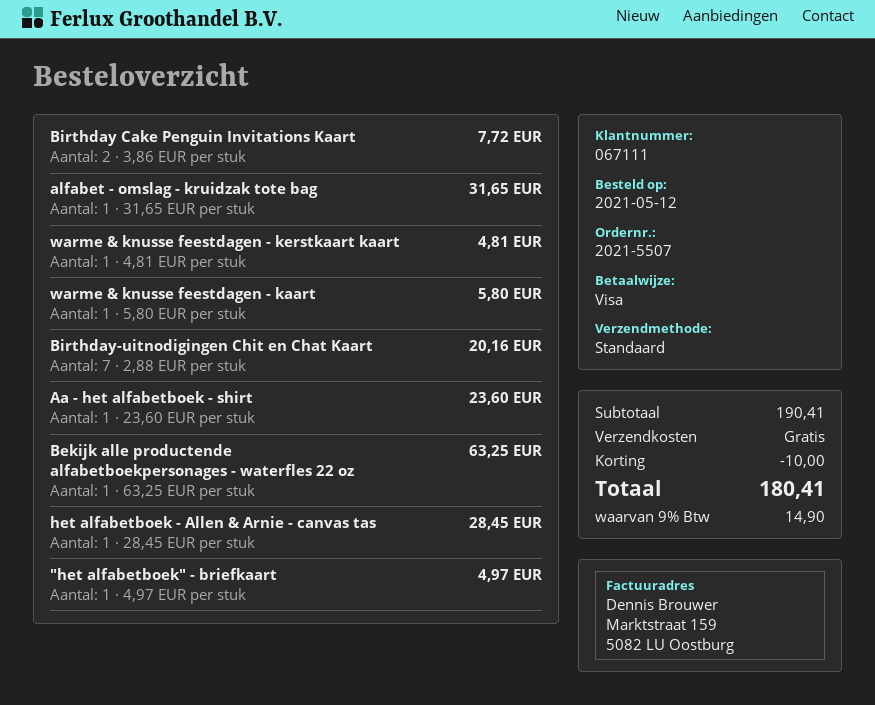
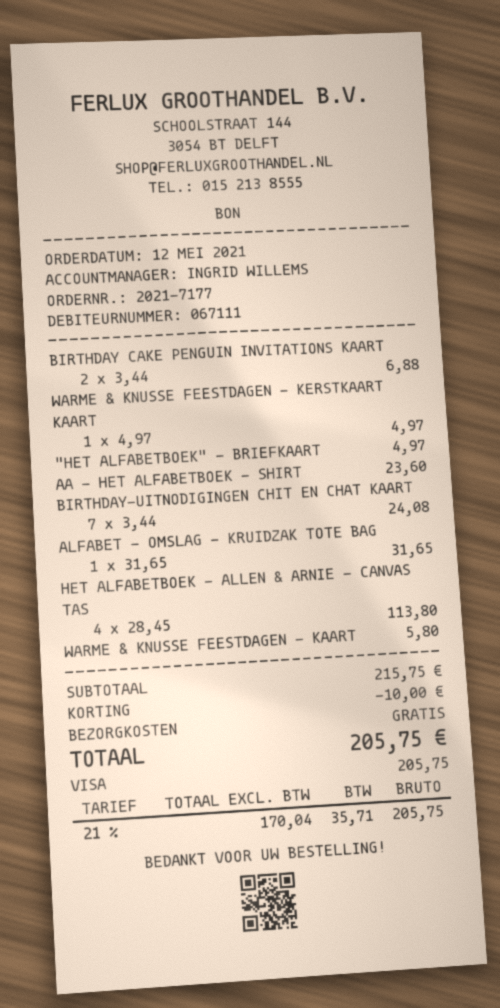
order number: 2021-5507 -> 2021-7177
Birthday Cake Penguin Invitations Kaart: 2 x 3.86 = 7.72 -> 2 x 3.44 = 6.88
warme & knusse feestdagen - kerstkaart kaart: 1 x 4.81 = 4.81 -> 1 x 4.97 = 4.97
Birthday-uitnodigingen Chit en Chat Kaart: 7 x 2.88 = 20.16 -> 7 x 3.44 = 24.08
Bekijk alle productende alfabetboekpersonages - waterfles 22 oz: 1 x 63.25 = 63.25 -> none
het alfabetboek - Allen & Arnie - canvas tas: 1 x 28.45 = 28.45 -> 4 x 28.45 = 113.80
subtotal: 190.41 -> 215.75
tax: 9% = 14.90 -> 21% = 35.71
total: 180.41 -> 205.75

